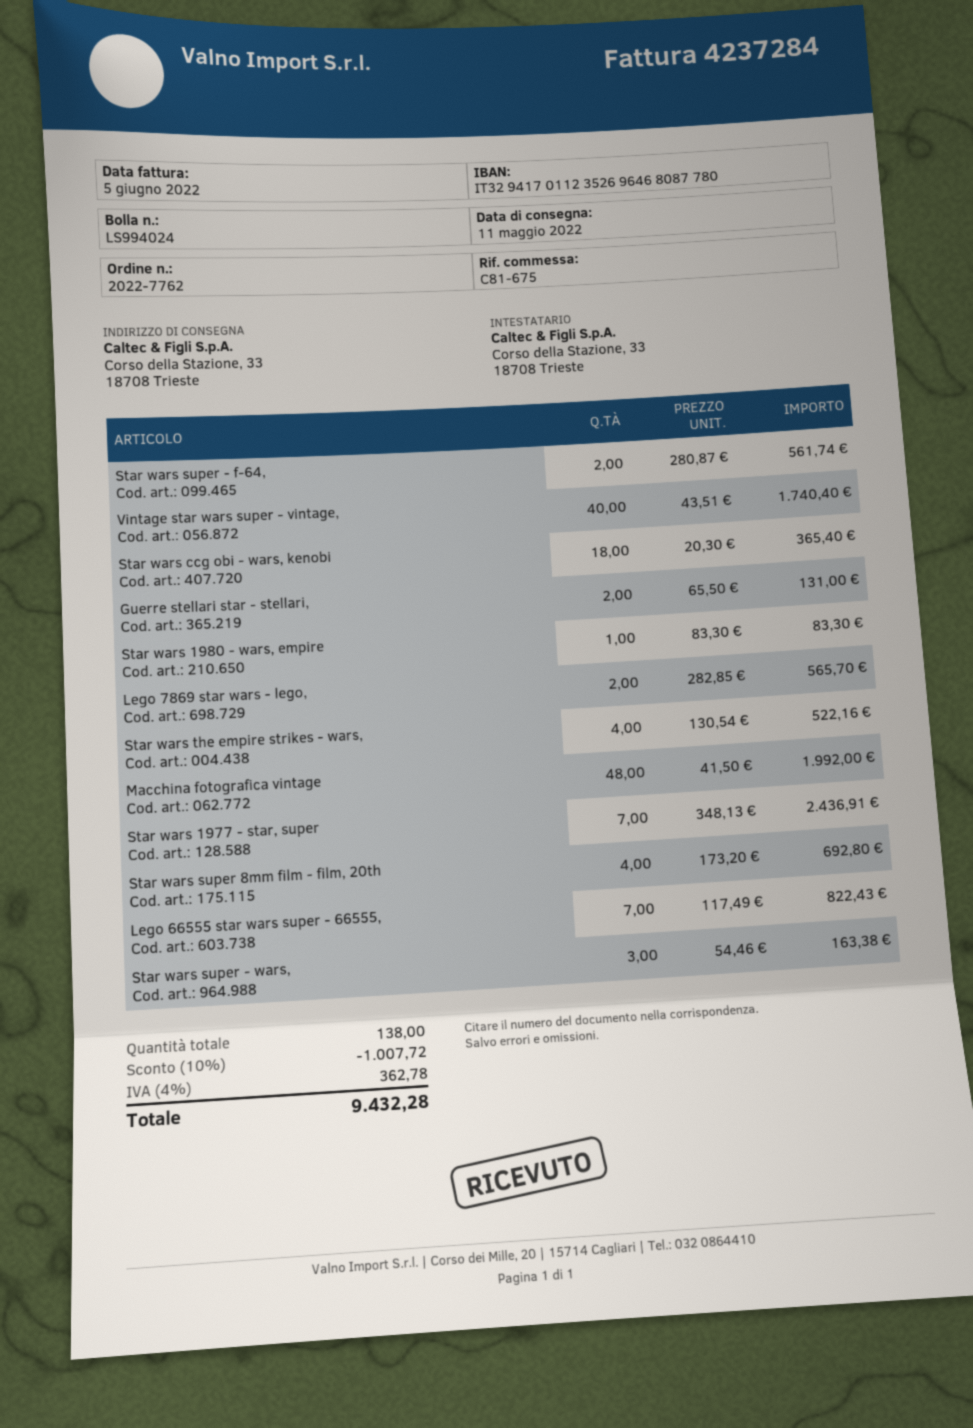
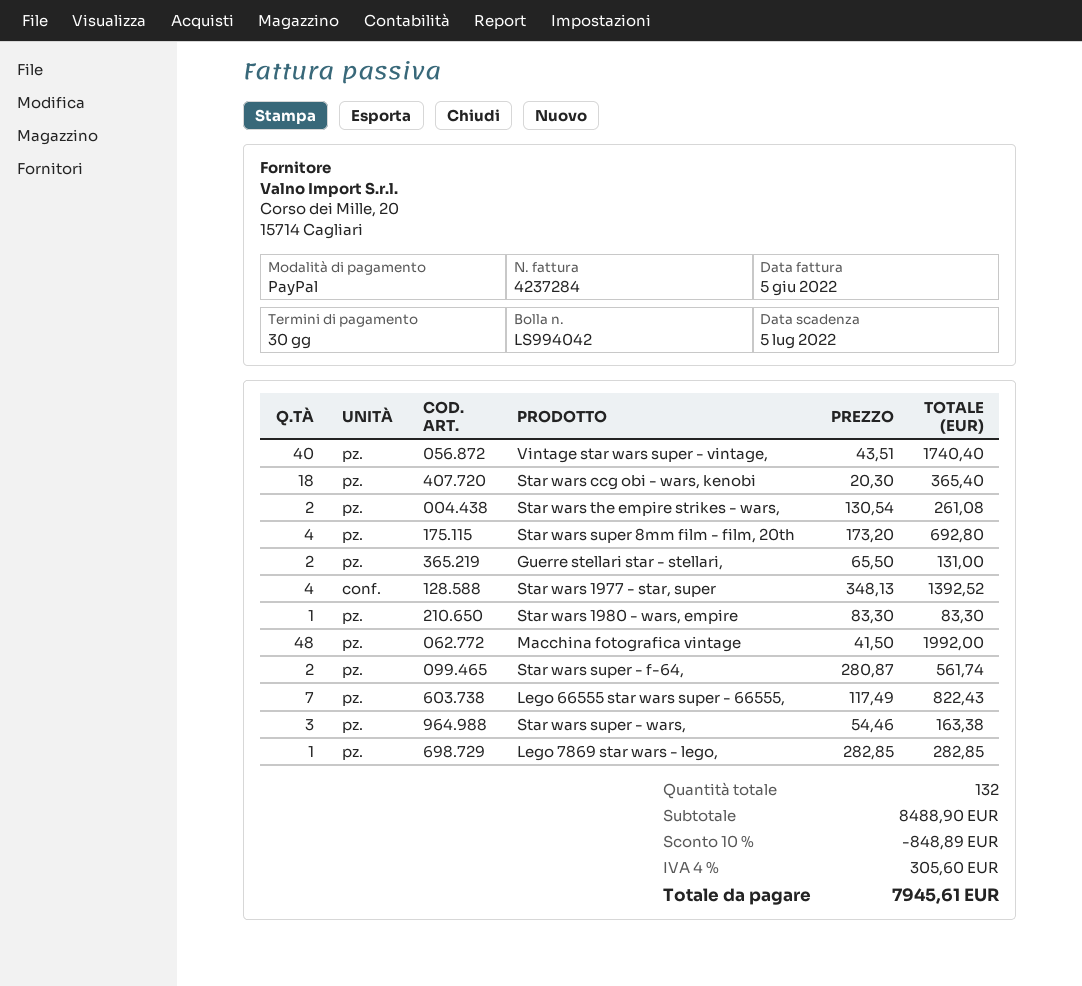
delivery note number: LS994024 -> LS994042
Lego 7869 star wars - lego,: 2 x 282.85 = 565.70 -> 1 x 282.85 = 282.85
Star wars the empire strikes - wars,: 4 x 130.54 = 522.16 -> 2 x 130.54 = 261.08
Star wars 1977 - star, super: 7 x 348.13 = 2436.91 -> 4 x 348.13 = 1392.52
total quantity: 138 -> 132
discount: 10% = 1007.72 -> 10% = 848.89
tax: 4% = 362.78 -> 4% = 305.60
total: 9432.28 -> 7945.61

